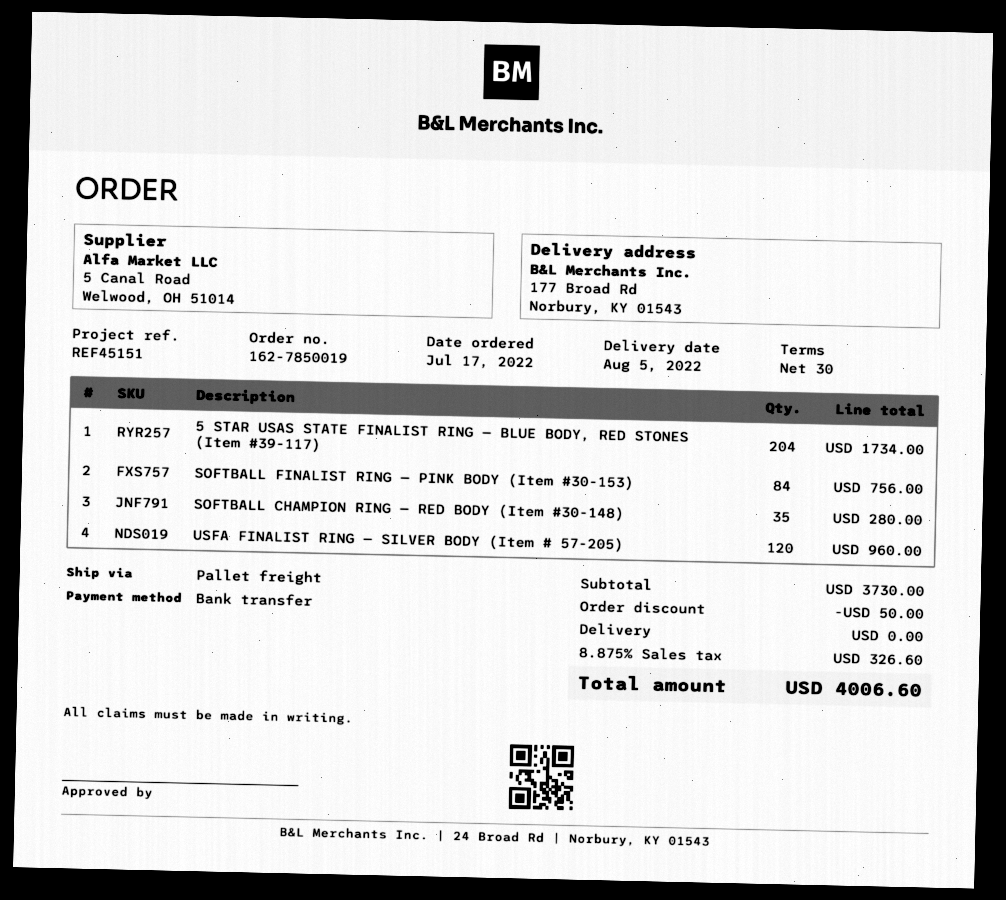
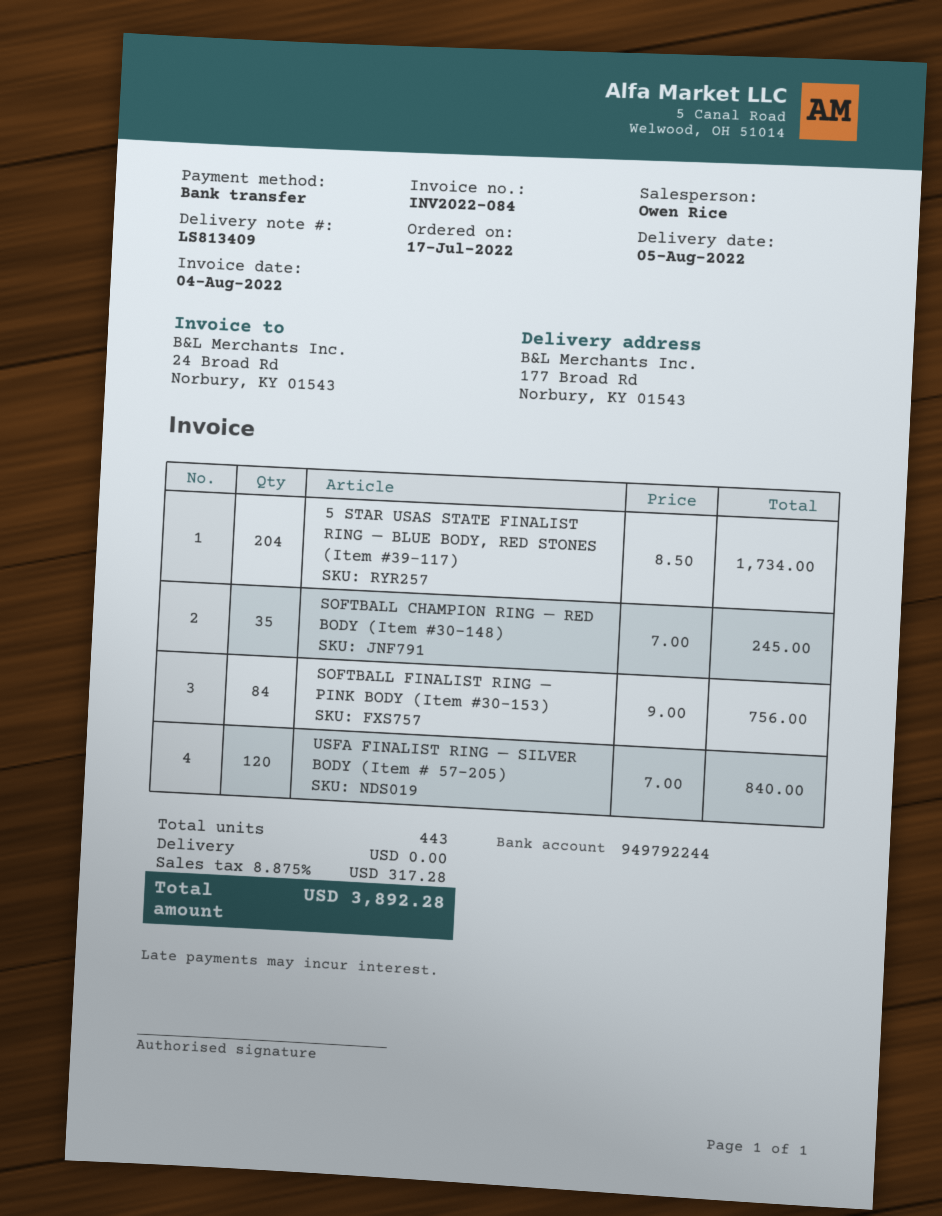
SOFTBALL CHAMPION RING — RED BODY (Item #30-148): 35 for 280.00 -> 35 for 245.00
USFA FINALIST RING — SILVER BODY (Item # 57-205): 120 for 960.00 -> 120 for 840.00
discount: 50.00 -> none
tax: 8.875% = 326.60 -> 8.875% = 317.28
total: 4006.60 -> 3892.28

